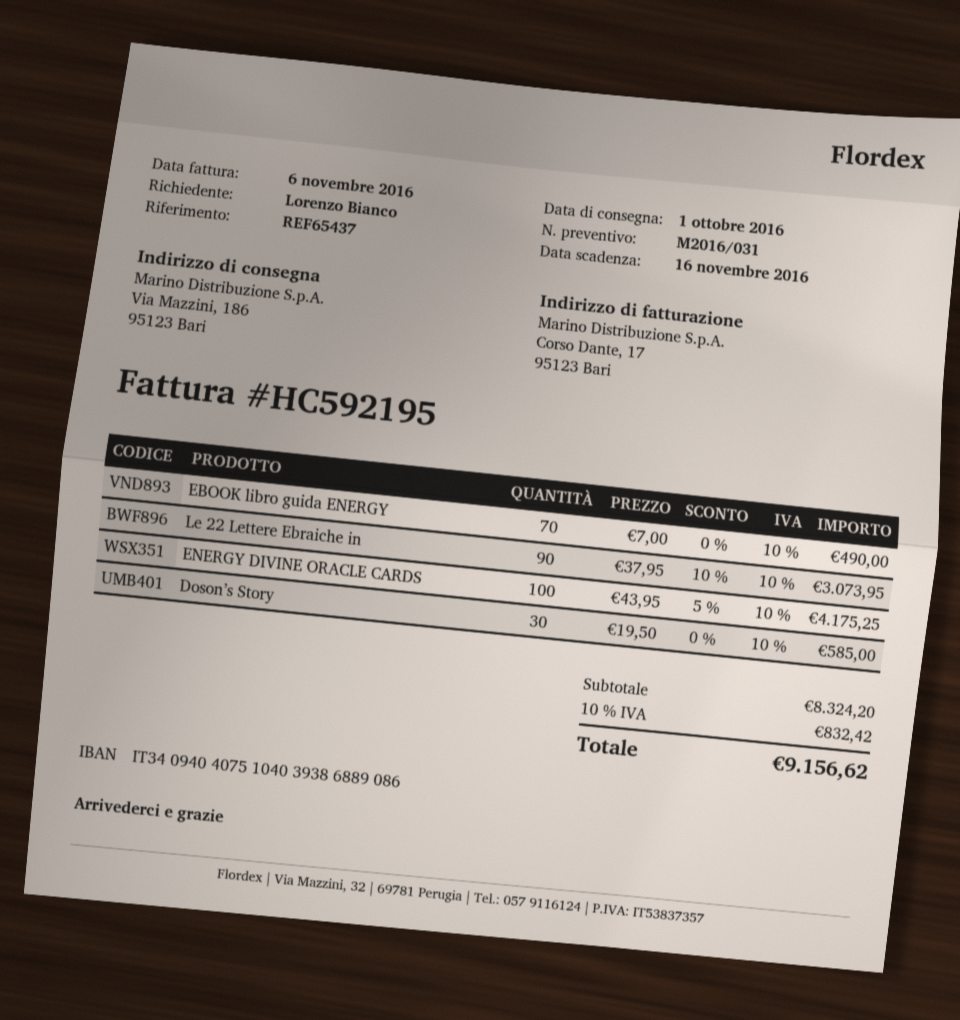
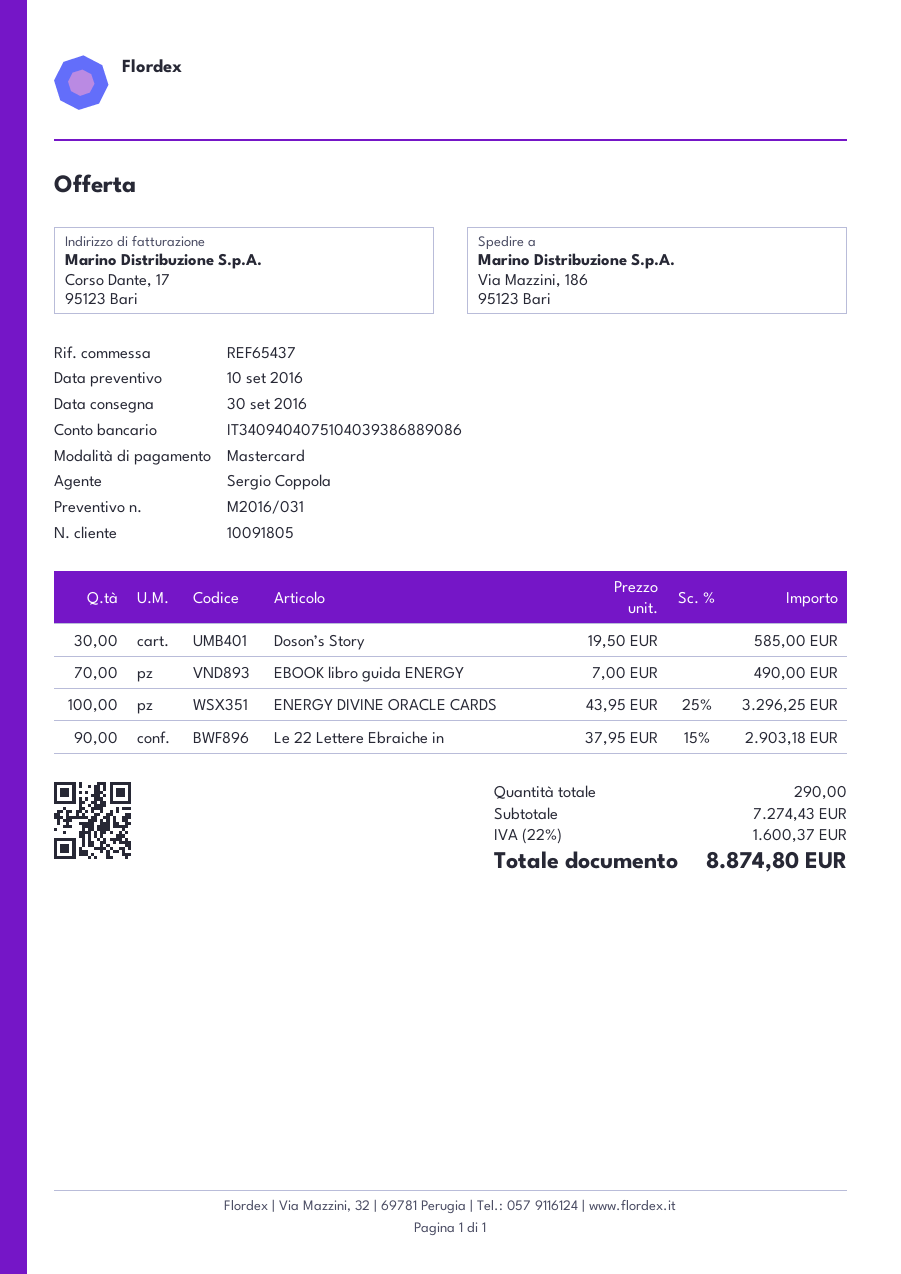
delivery date: 2016-10-01 -> 2016-09-30
Le 22 Lettere Ebraiche in: 90 x 37.95 - 10% = 3073.95 -> 90 x 37.95 - 15% = 2903.18
ENERGY DIVINE ORACLE CARDS: 100 x 43.95 - 5% = 4175.25 -> 100 x 43.95 - 25% = 3296.25
subtotal: 8324.20 -> 7274.43
tax: 10% = 832.42 -> 22% = 1600.37
total: 9156.62 -> 8874.80

